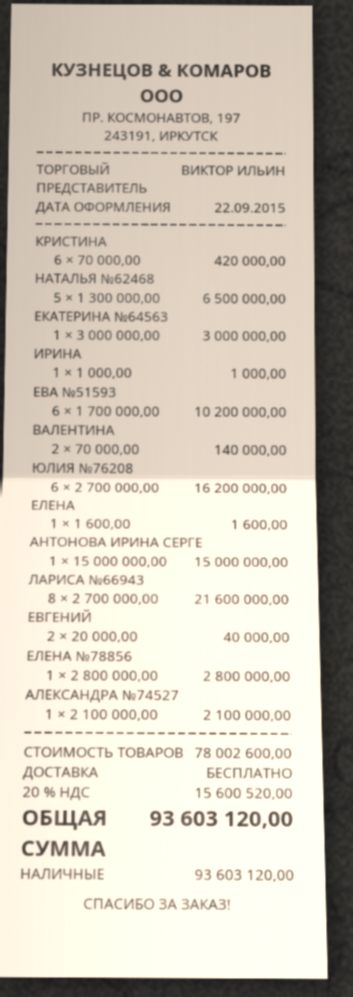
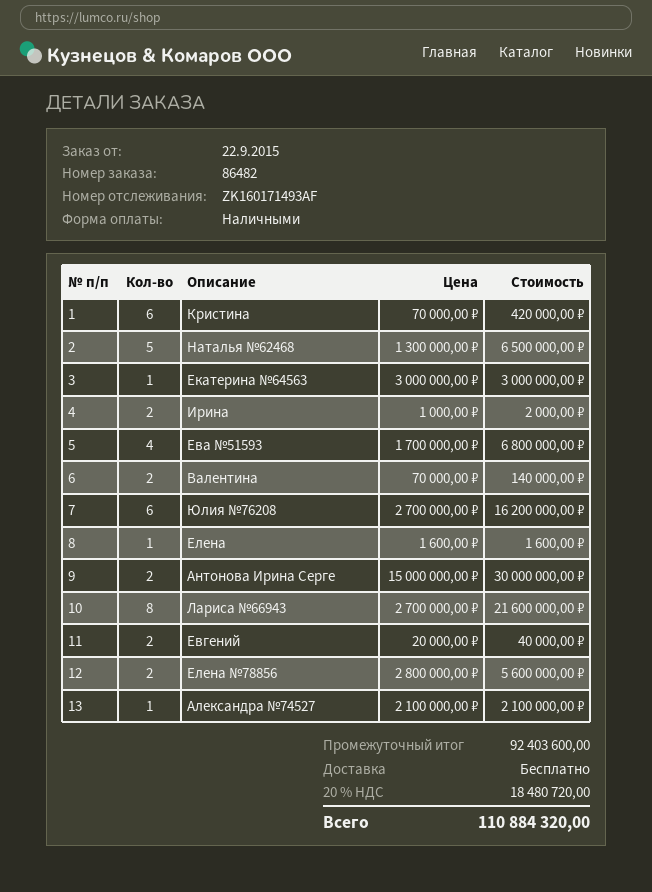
ИРИНА: 1 x 1000.00 = 1000.00 -> 2 x 1000.00 = 2000.00
ЕВА №51593: 6 x 1700000.00 = 10200000.00 -> 4 x 1700000.00 = 6800000.00
АНТОНОВА ИРИНА СЕРГЕ: 1 x 15000000.00 = 15000000.00 -> 2 x 15000000.00 = 30000000.00
ЕЛЕНА №78856: 1 x 2800000.00 = 2800000.00 -> 2 x 2800000.00 = 5600000.00
subtotal: 78002600.00 -> 92403600.00
tax: 20% = 15600520.00 -> 20% = 18480720.00
total: 93603120.00 -> 110884320.00

